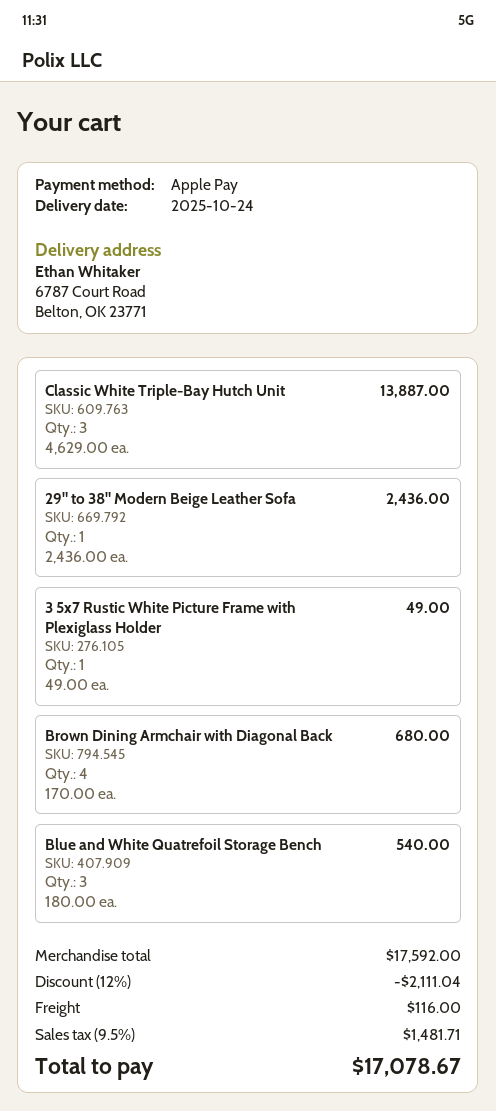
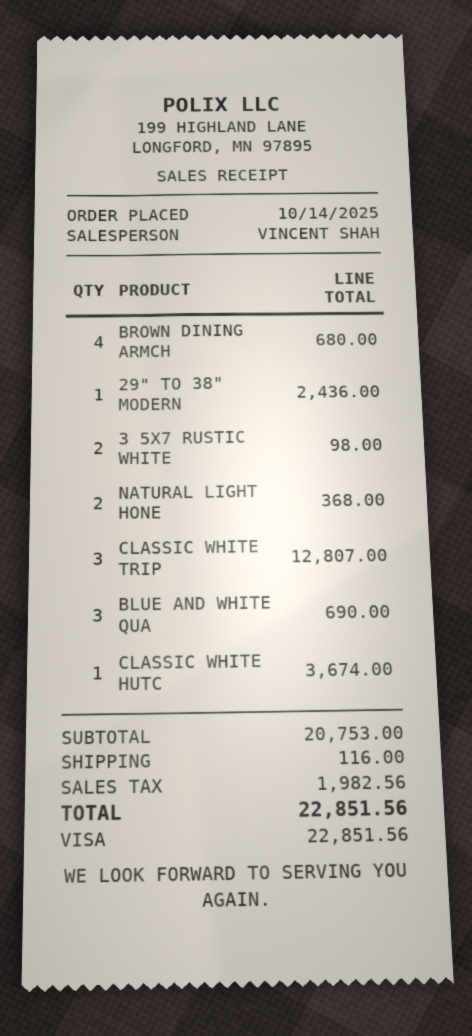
payment method: Apple Pay -> Visa
Classic White Triple-Bay Hutch Unit: 3 for 13887.00 -> 3 for 12807.00
3 5x7 Rustic White Picture Frame with Plexiglass Holder: 1 for 49.00 -> 2 for 98.00
Blue and White Quatrefoil Storage Bench: 3 for 540.00 -> 3 for 690.00
NATURAL LIGHT HONE: none -> 2 for 368.00
CLASSIC WHITE HUTC: none -> 1 for 3674.00
subtotal: 17592.00 -> 20753.00
discount: 12% = 2111.04 -> none
tax: 1481.71 -> 1982.56
total: 17078.67 -> 22851.56

